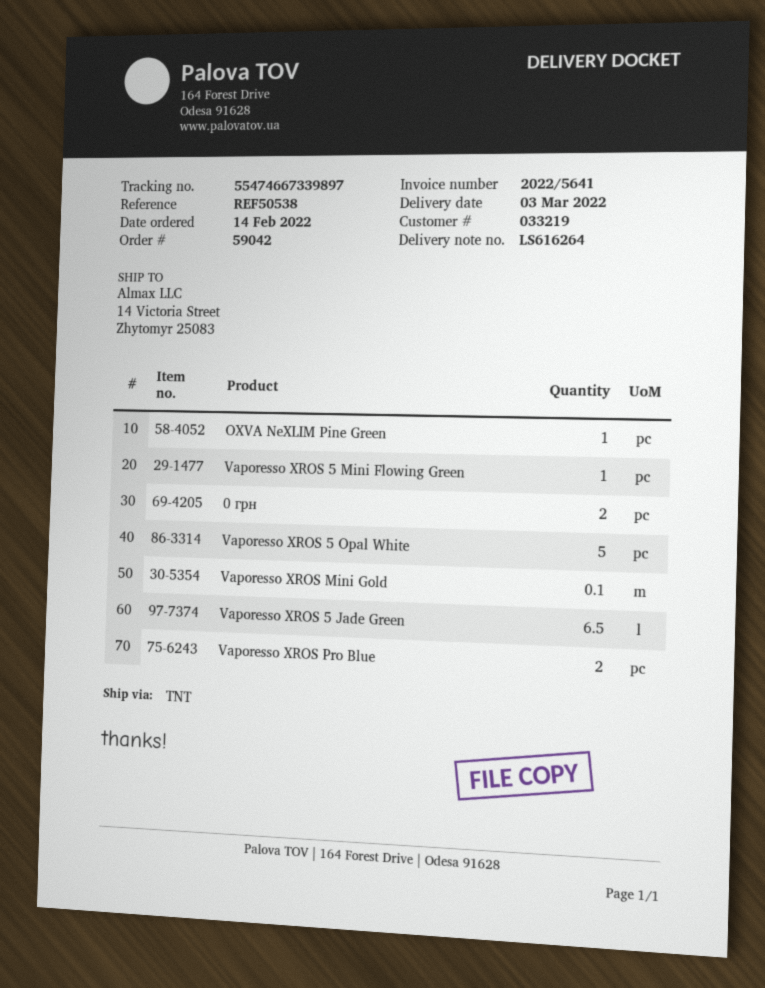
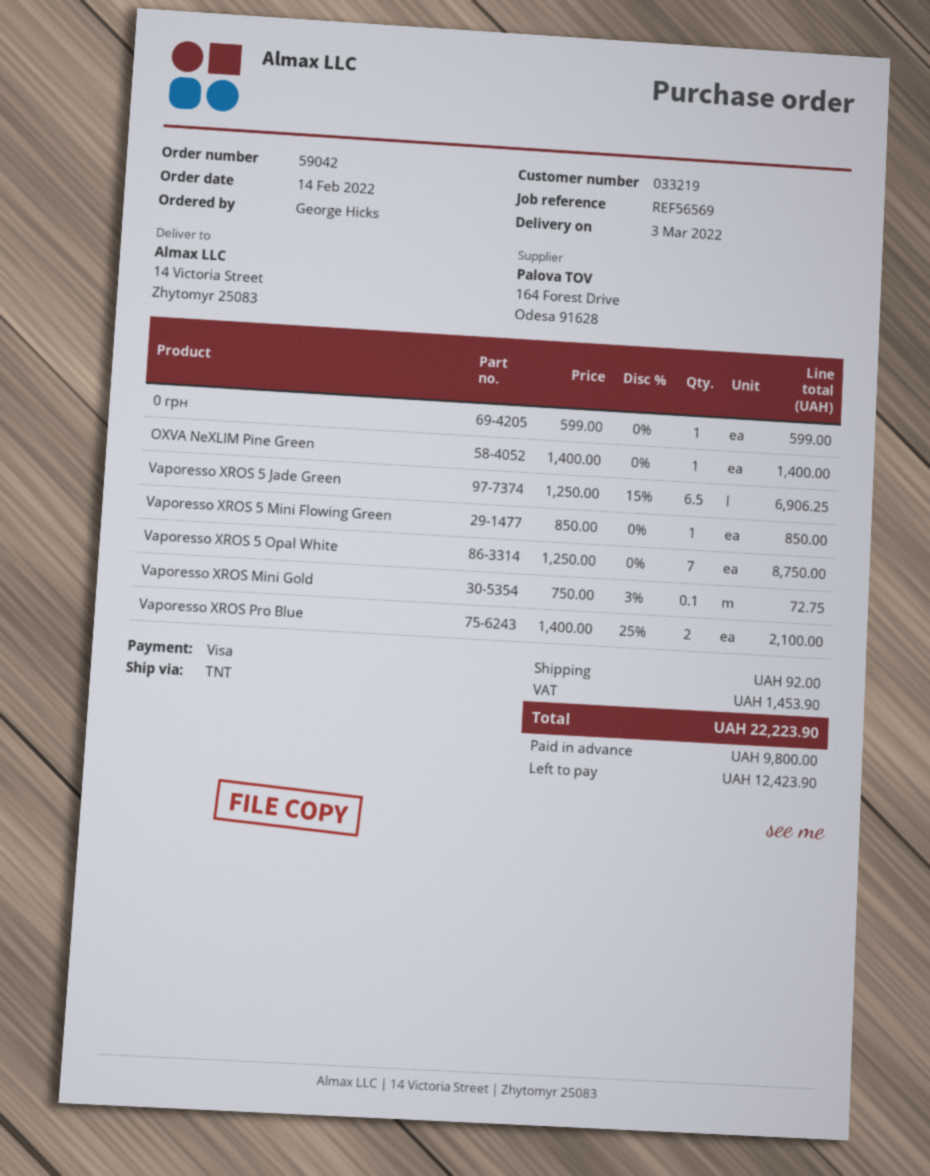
reference: REF50538 -> REF56569
0 грн: 2 -> 1
Vaporesso XROS 5 Opal White: 5 -> 7

